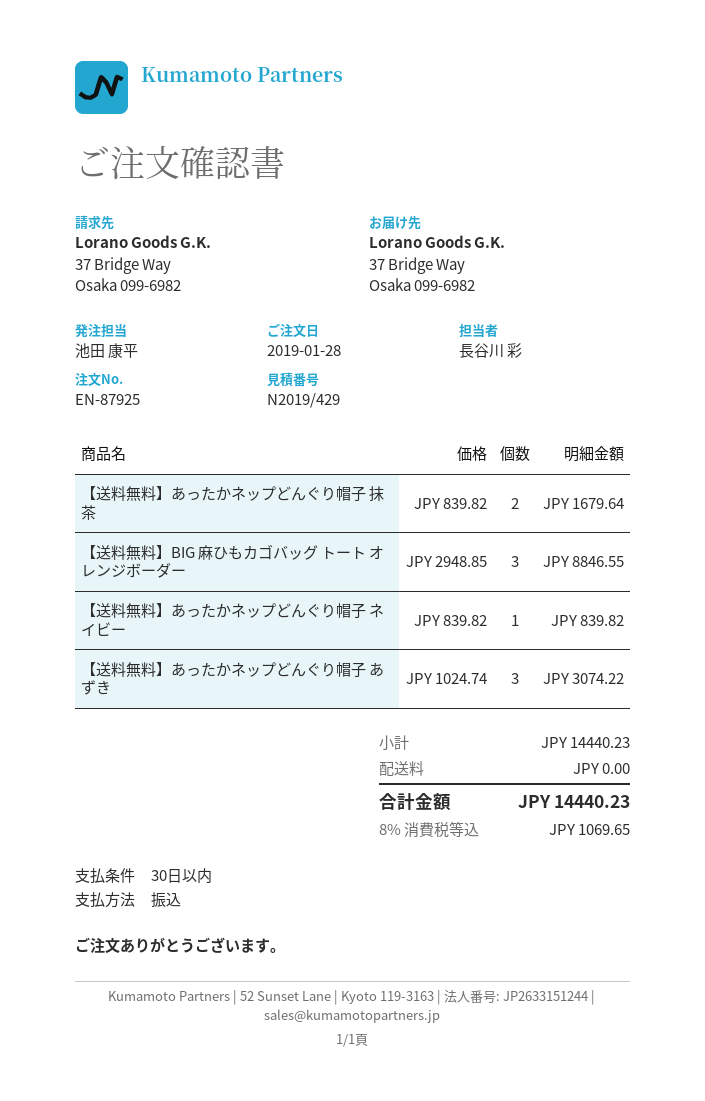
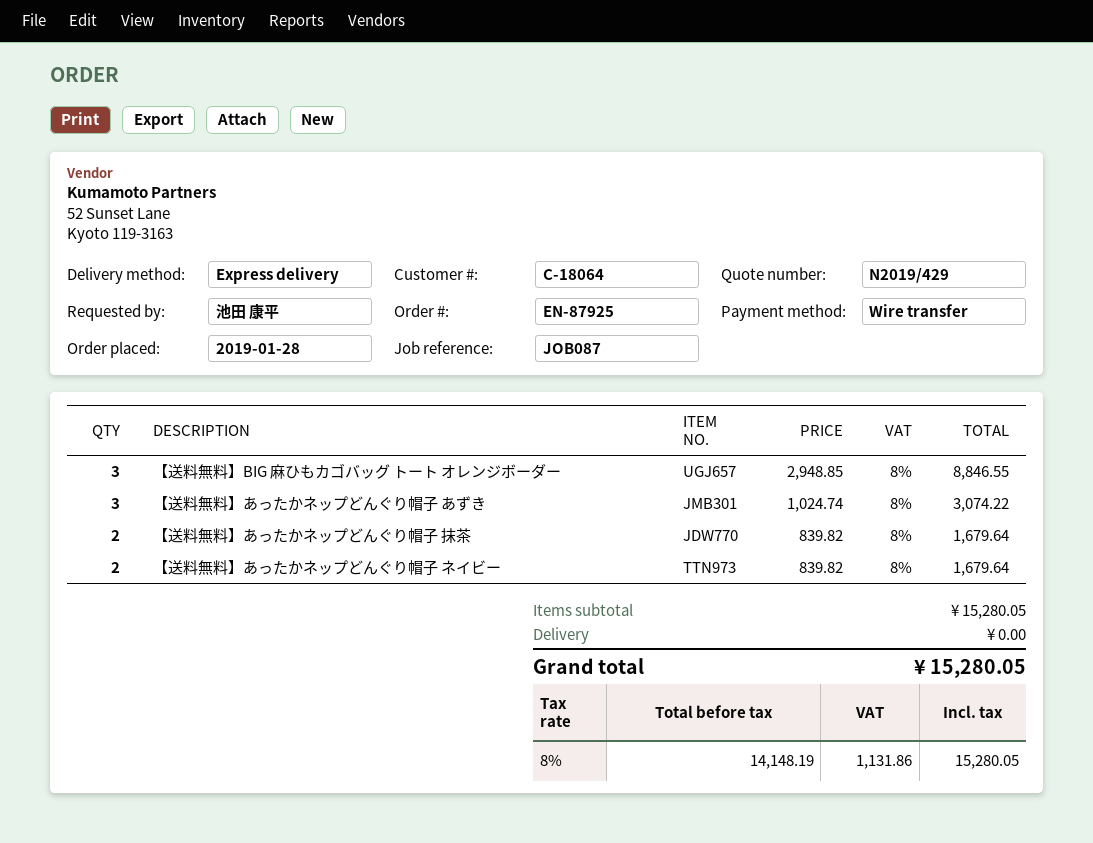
【送料無料】あったかネップどんぐり帽子 ネイビー: 1 x 839.82 = 839.82 -> 2 x 839.82 = 1679.64
subtotal: 14440.23 -> 15280.05
tax: 8% = 1069.65 -> 8% = 1131.86
total: 14440.23 -> 15280.05

